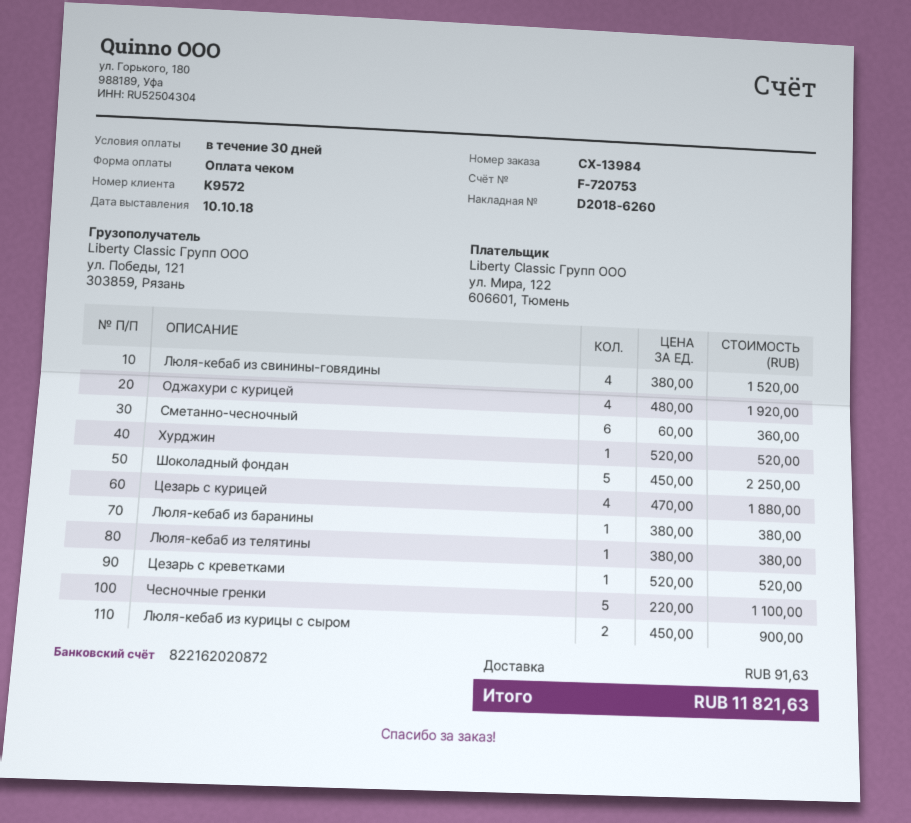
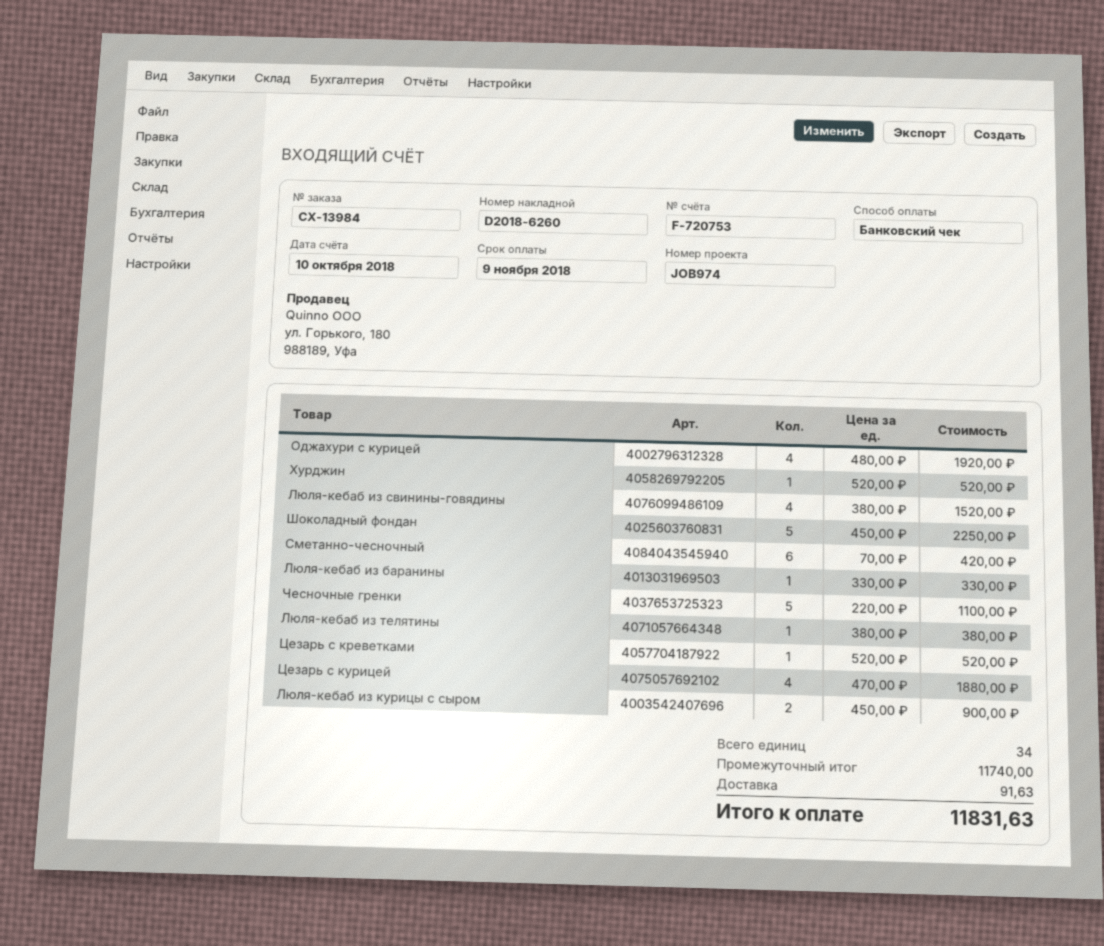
Сметанно-чесночный: 6 x 60.00 = 360.00 -> 6 x 70.00 = 420.00
Люля-кебаб из баранины: 1 x 380.00 = 380.00 -> 1 x 330.00 = 330.00
total: 11821.63 -> 11831.63

